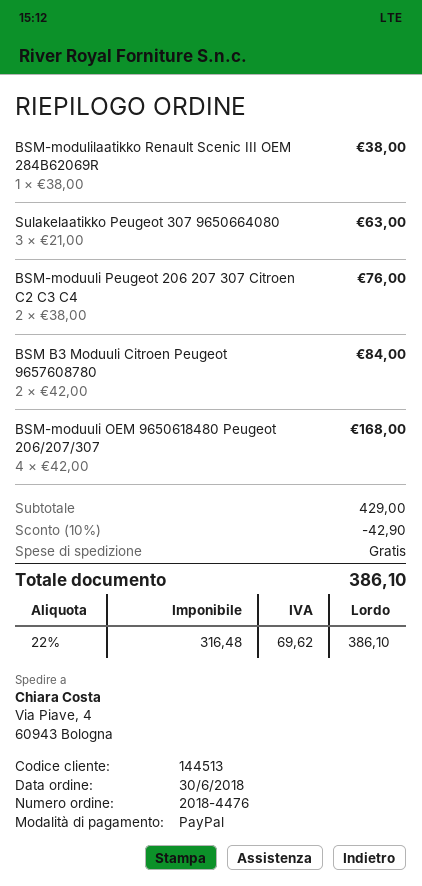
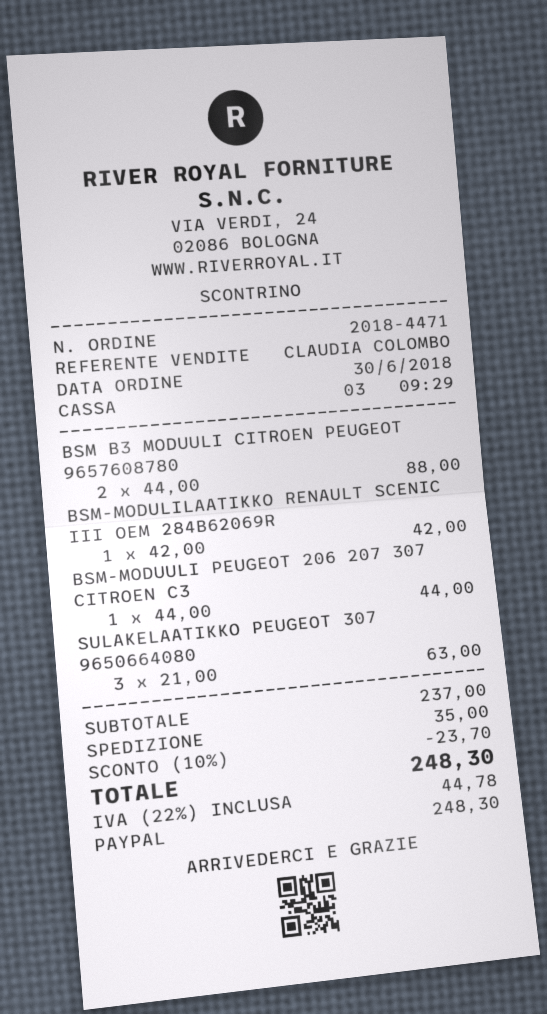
order number: 2018-4476 -> 2018-4471
BSM-modulilaatikko Renault Scenic III OEM 284B62069R: 1 x 38.00 = 38.00 -> 1 x 42.00 = 42.00
BSM-moduuli Peugeot 206 207 307 Citroen C2 C3 C4: 2 x 38.00 = 76.00 -> none
BSM B3 Moduuli Citroen Peugeot 9657608780: 2 x 42.00 = 84.00 -> 2 x 44.00 = 88.00
BSM-moduuli OEM 9650618480 Peugeot 206/207/307: 4 x 42.00 = 168.00 -> none
BSM-MODUULI PEUGEOT 206 207 307 CITROEN C3: none -> 1 x 44.00 = 44.00
subtotal: 429.00 -> 237.00
discount: 10% = 42.90 -> 10% = 23.70
shipping: 0.00 -> 35.00
tax: 22% = 69.62 -> 22% = 44.78
total: 386.10 -> 248.30

